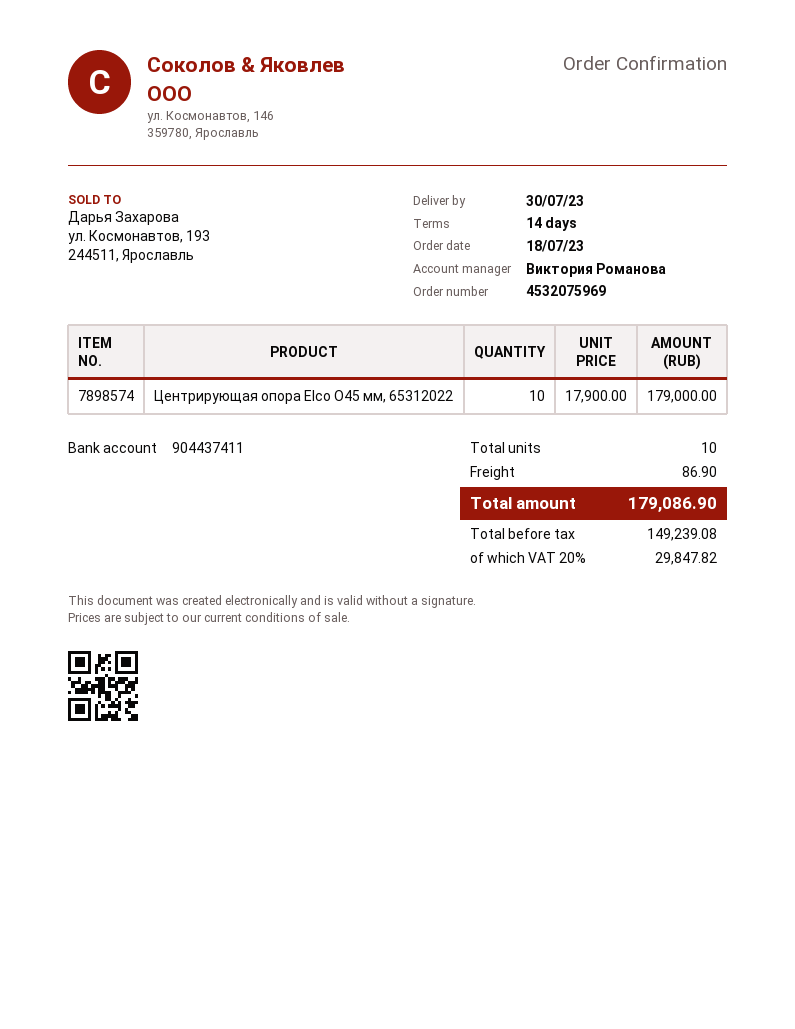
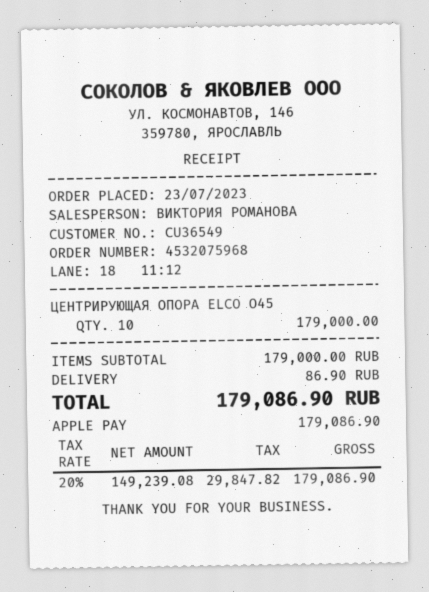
order number: 4532075969 -> 4532075968
order date: 2023-07-18 -> 2023-07-23

